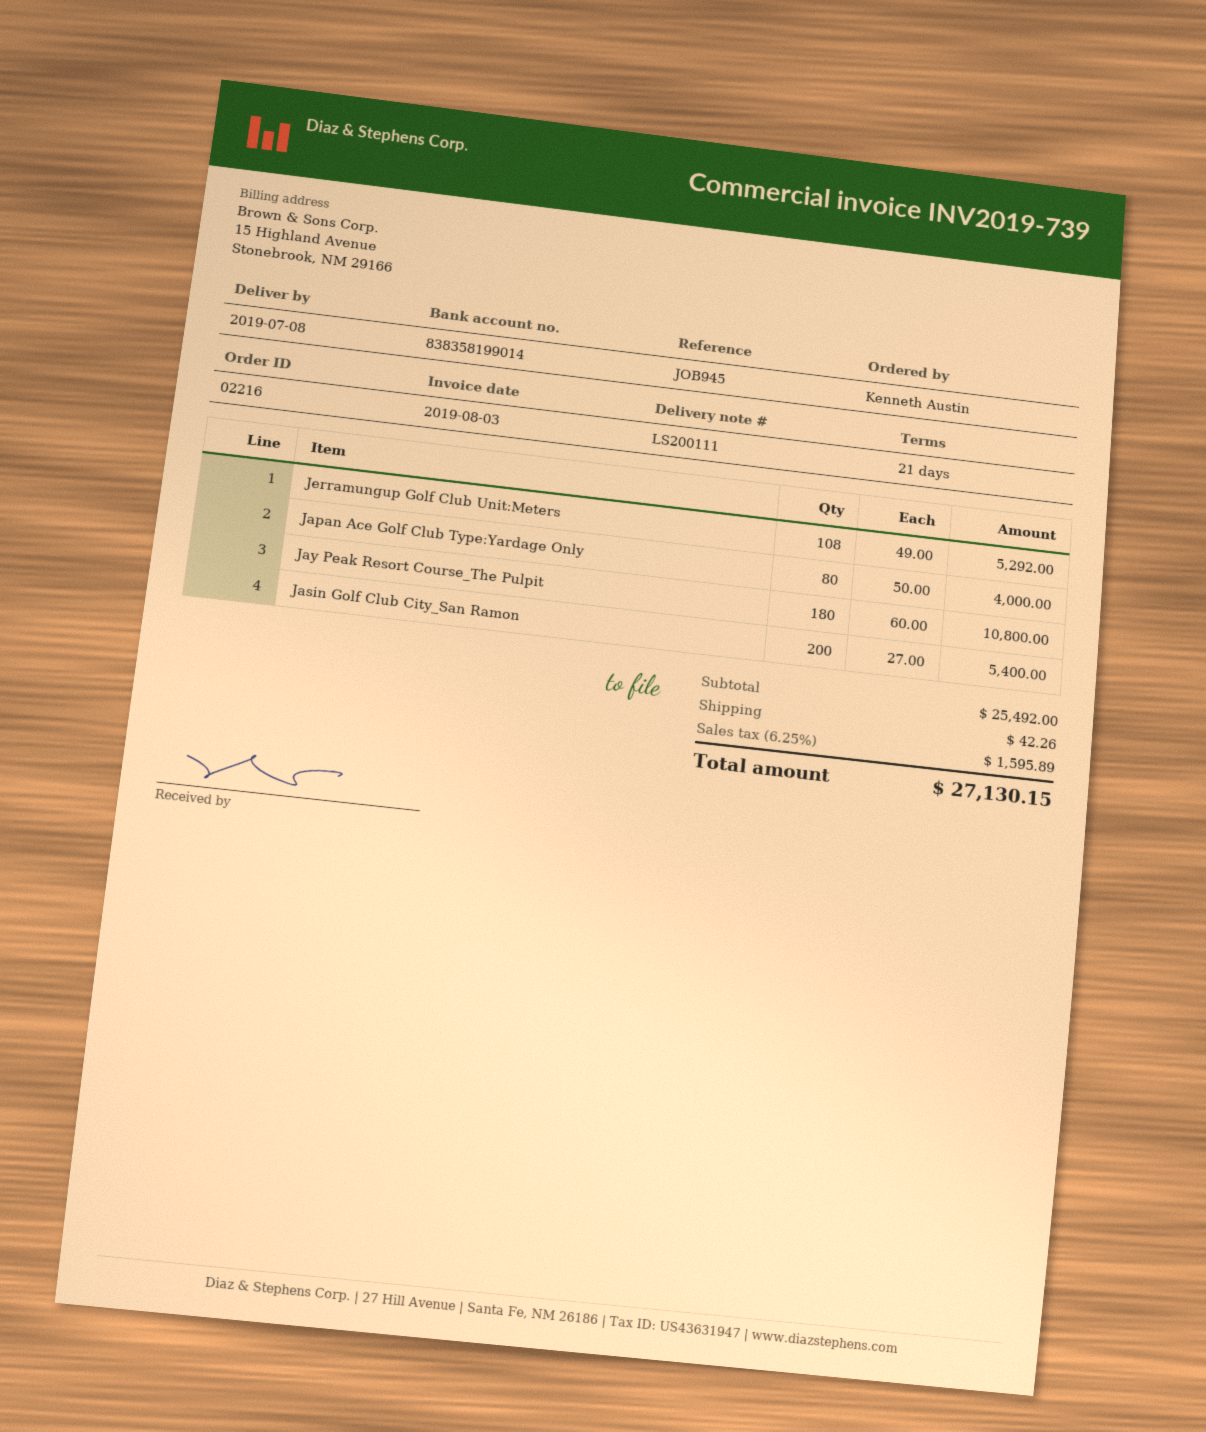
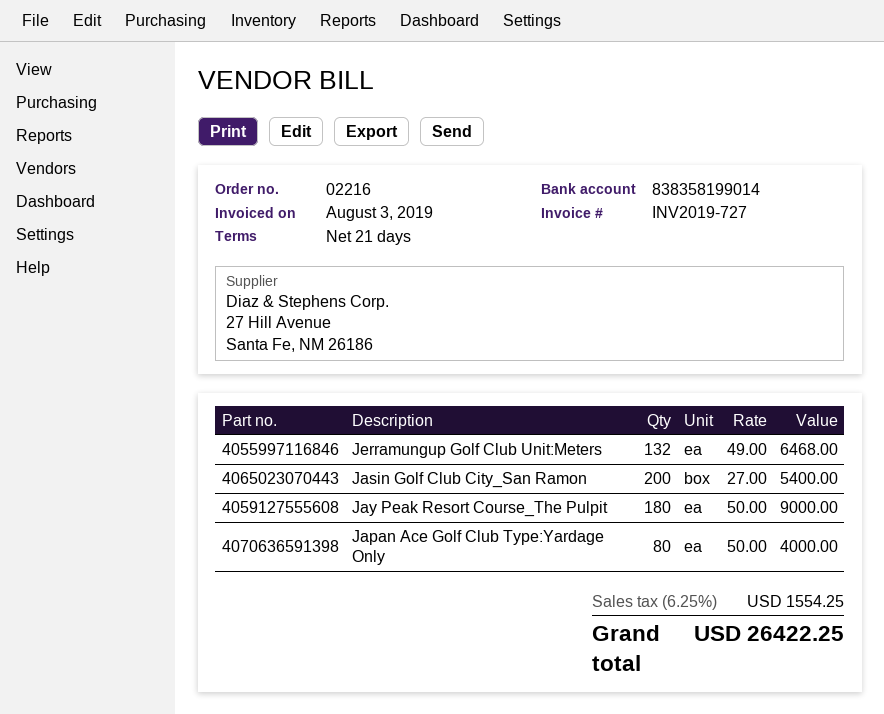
invoice number: INV2019-739 -> INV2019-727
Jerramungup Golf Club Unit:Meters: 108 x 49.00 = 5292.00 -> 132 x 49.00 = 6468.00
Jay Peak Resort Course_The Pulpit: 180 x 60.00 = 10800.00 -> 180 x 50.00 = 9000.00
shipping: 42.26 -> none
tax: 6.25% = 1595.89 -> 6.25% = 1554.25
total: 27130.15 -> 26422.25

